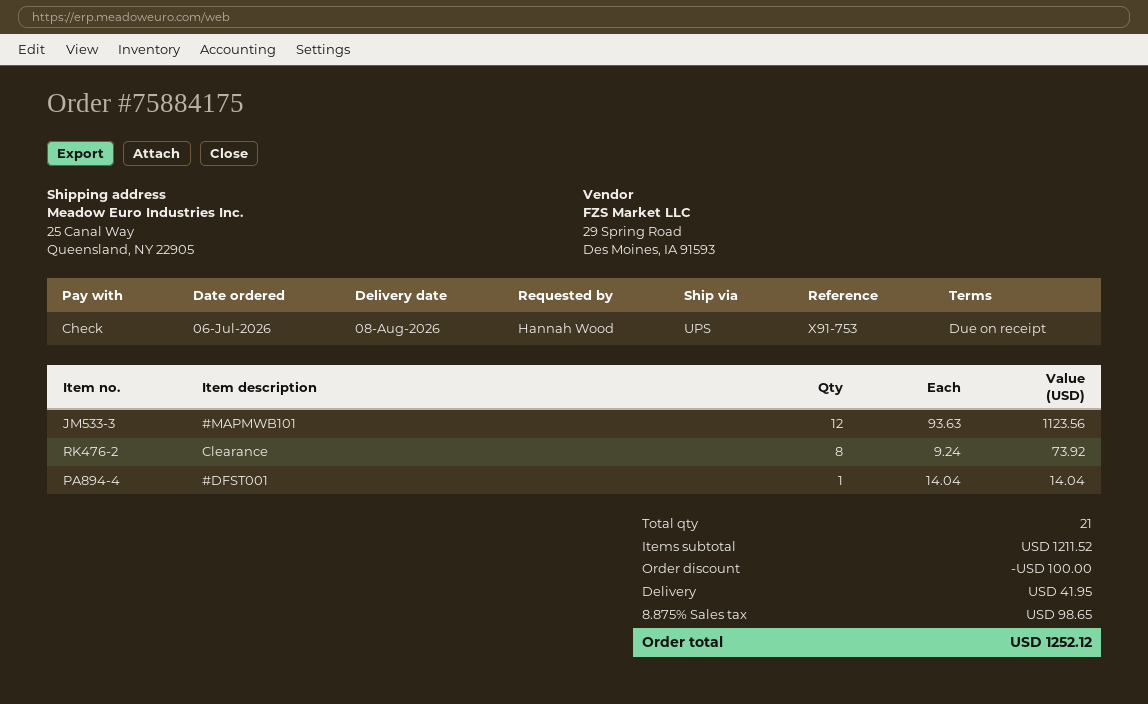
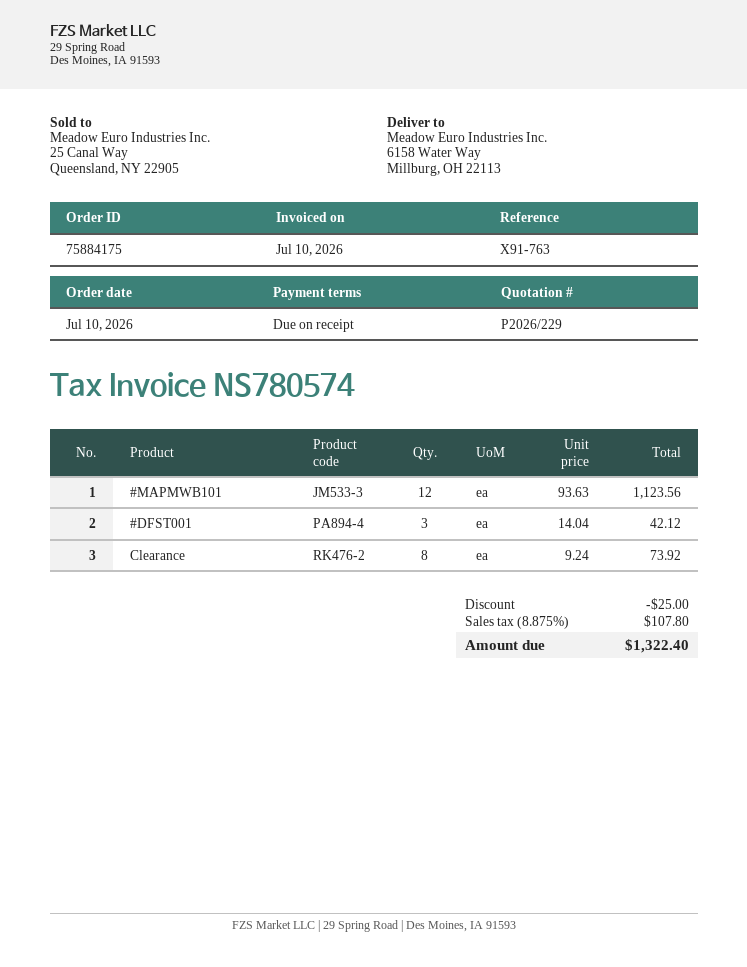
order date: 2026-07-06 -> 2026-07-10
reference: X91-753 -> X91-763
ship to: 25 Canal Way, Queensland, NY 22905 -> 6158 Water Way, Millburg, OH 22113
#DFST001: 1 x 14.04 = 14.04 -> 3 x 14.04 = 42.12
discount: 100.00 -> 25.00
shipping: 41.95 -> none
tax: 8.875% = 98.65 -> 8.875% = 107.80
total: 1252.12 -> 1322.40

